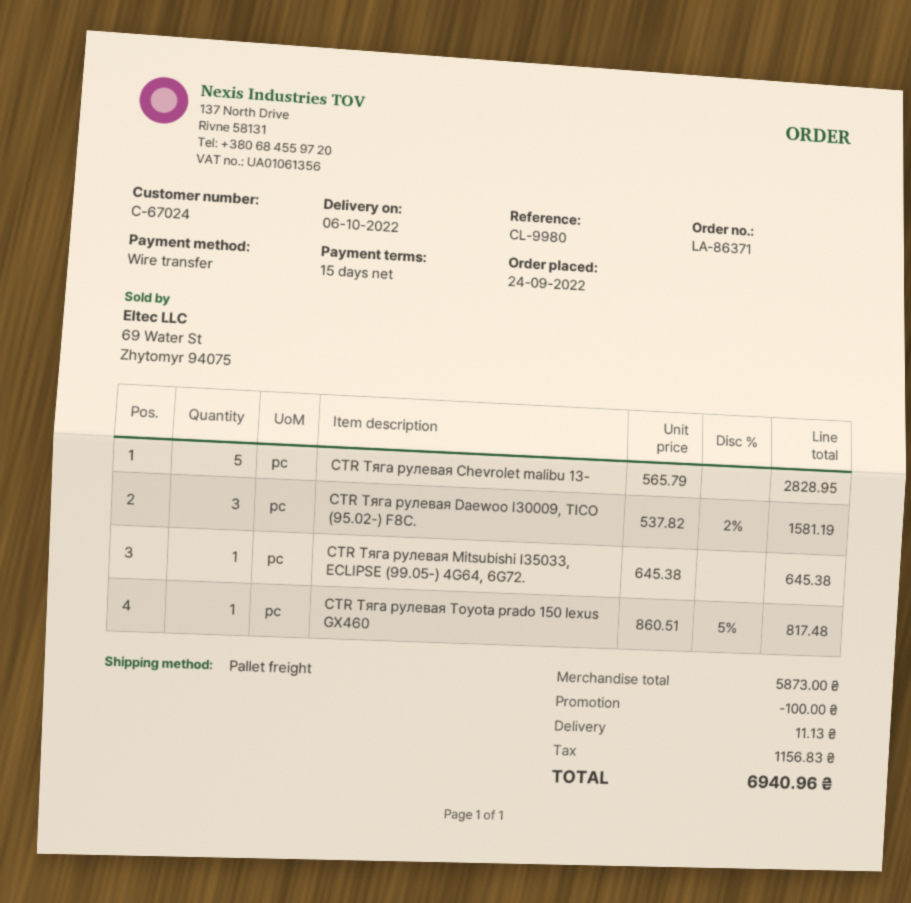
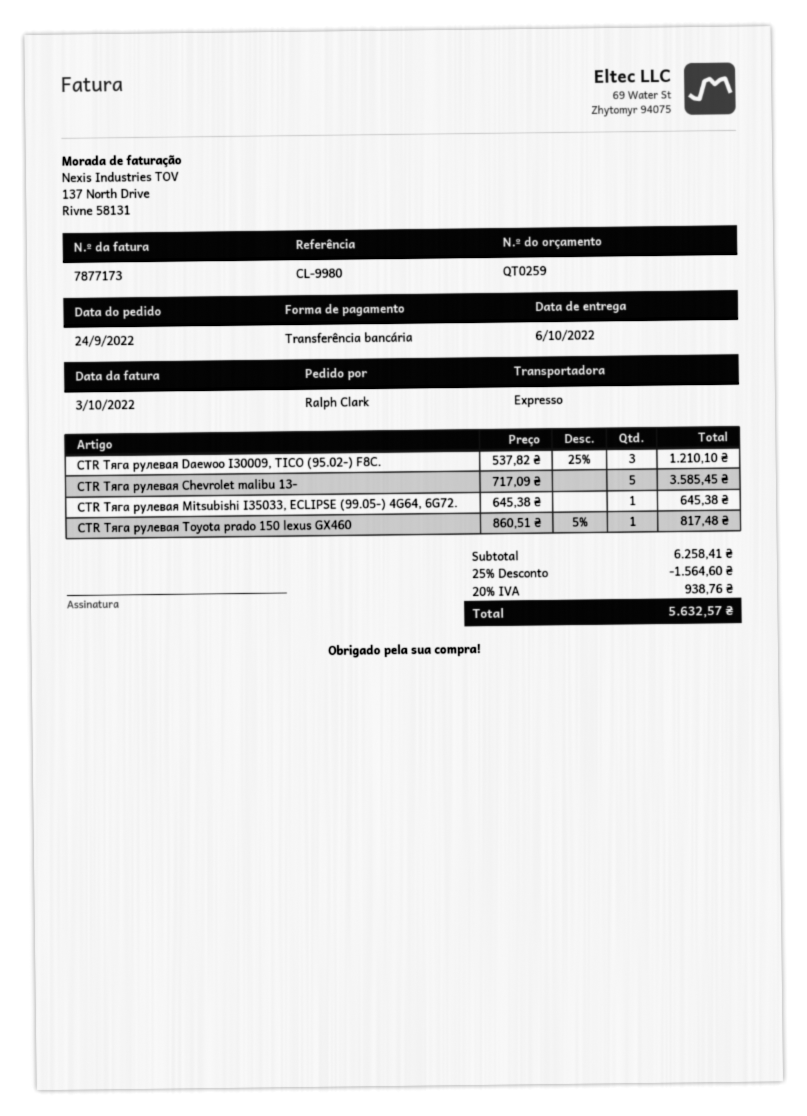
shipping method: pallet freight -> express
CTR Тяга рулевая Chevrolet malibu 13-: 5 x 565.79 = 2828.95 -> 5 x 717.09 = 3585.45
CTR Тяга рулевая Daewoo I30009, TICO (95.02-) F8C.: 3 x 537.82 - 2% = 1581.19 -> 3 x 537.82 - 25% = 1210.10
subtotal: 5873.00 -> 6258.41
discount: 100.00 -> 1564.60
shipping: 11.13 -> none
tax: 1156.83 -> 938.76
total: 6940.96 -> 5632.57

